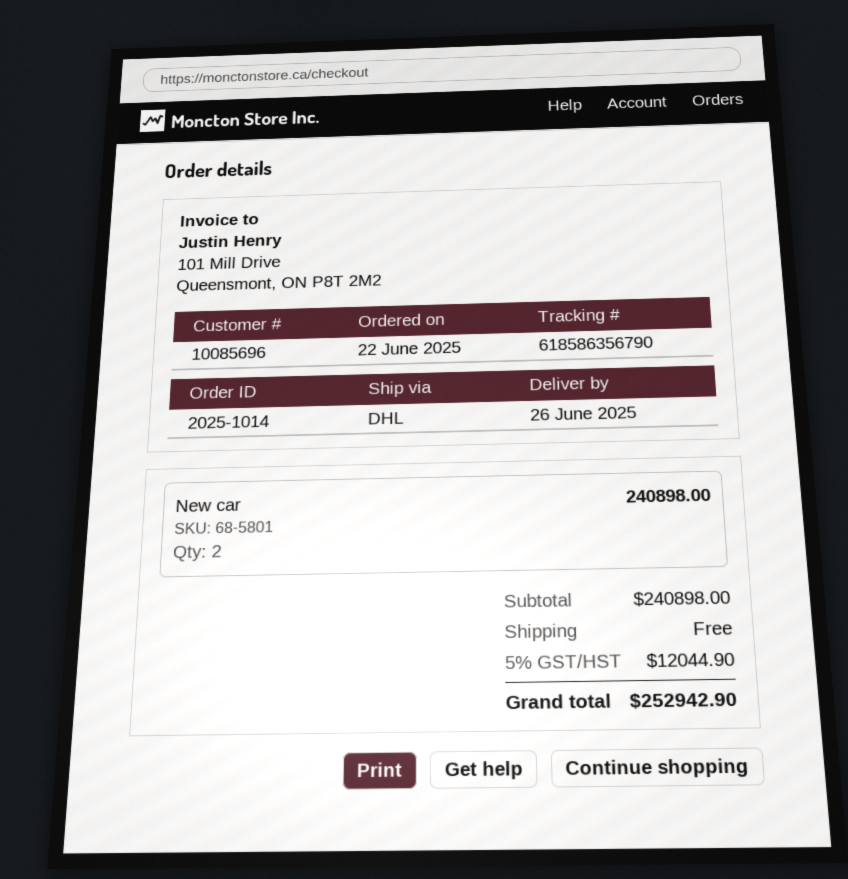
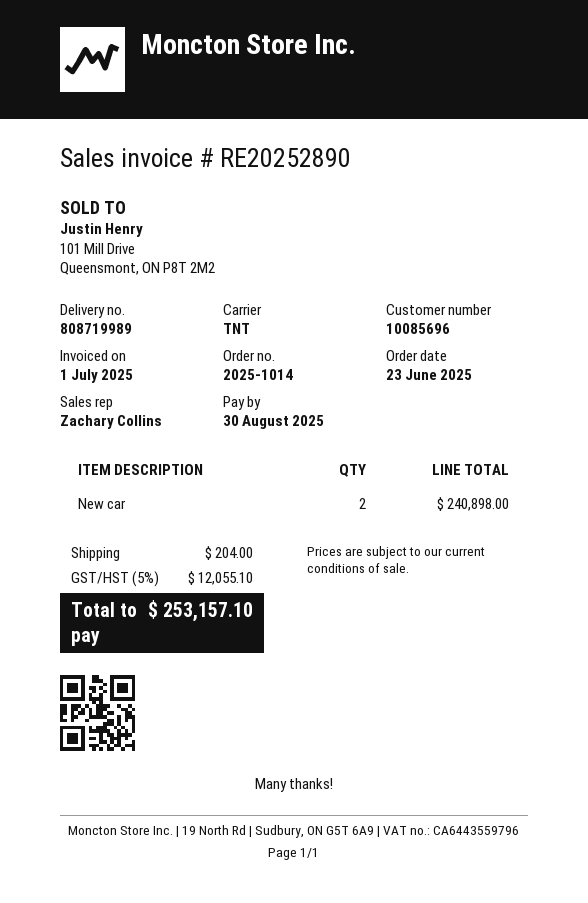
order date: 2025-06-22 -> 2025-06-23
shipping method: DHL -> TNT
shipping: 0.00 -> 204.00
tax: 5% = 12044.90 -> 5% = 12055.10
total: 252942.90 -> 253157.10

